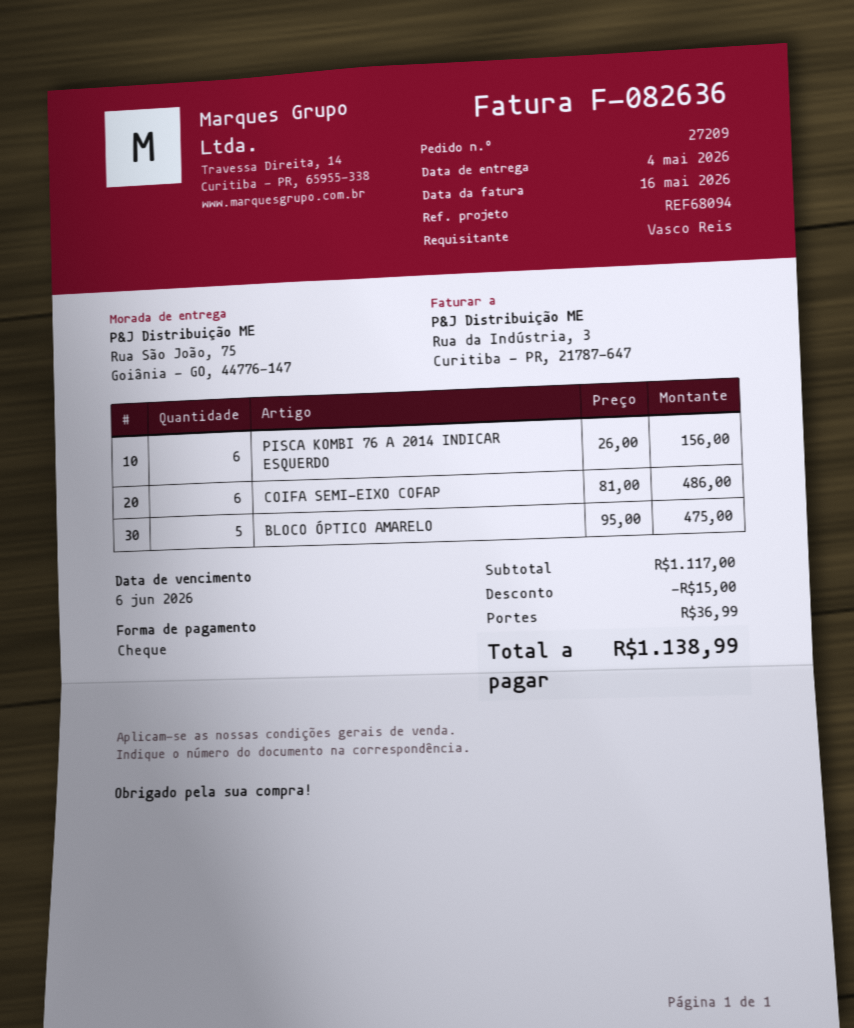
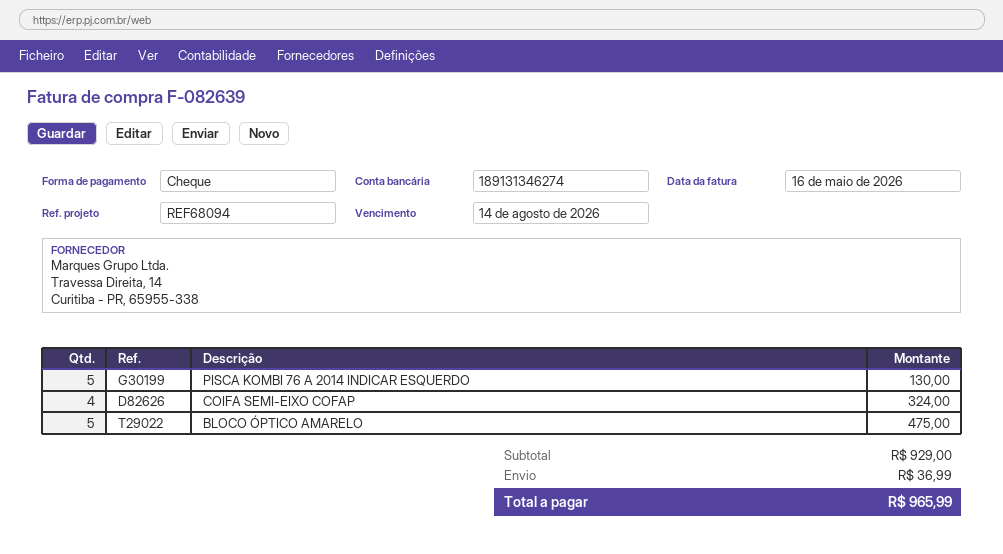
invoice number: F-082636 -> F-082639
due date: 2026-06-06 -> 2026-08-14
PISCA KOMBI 76 A 2014 INDICAR ESQUERDO: 6 for 156.00 -> 5 for 130.00
COIFA SEMI-EIXO COFAP: 6 for 486.00 -> 4 for 324.00
subtotal: 1117.00 -> 929.00
discount: 15.00 -> none
total: 1138.99 -> 965.99

